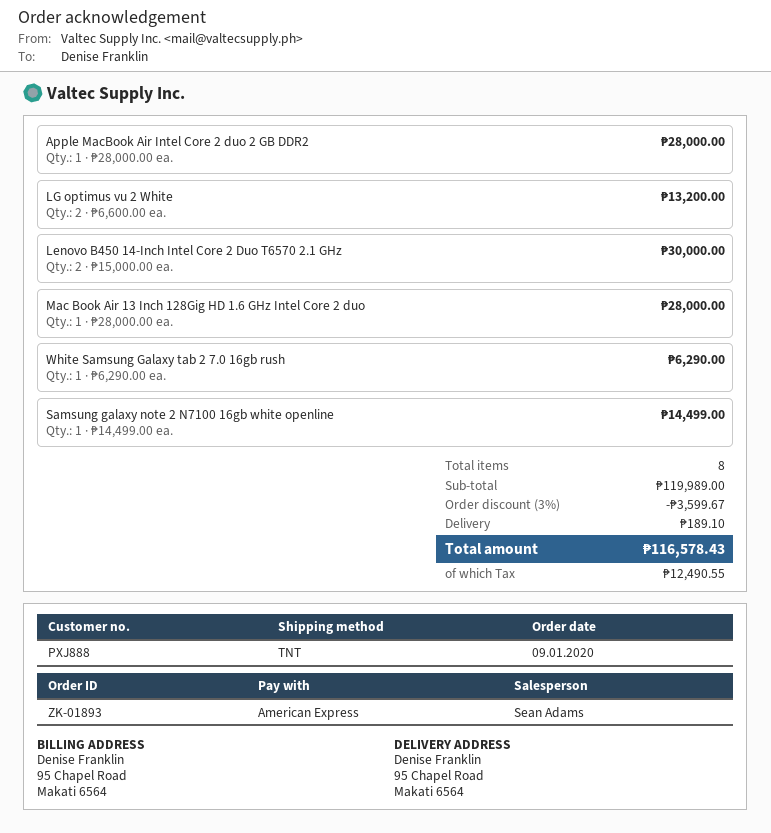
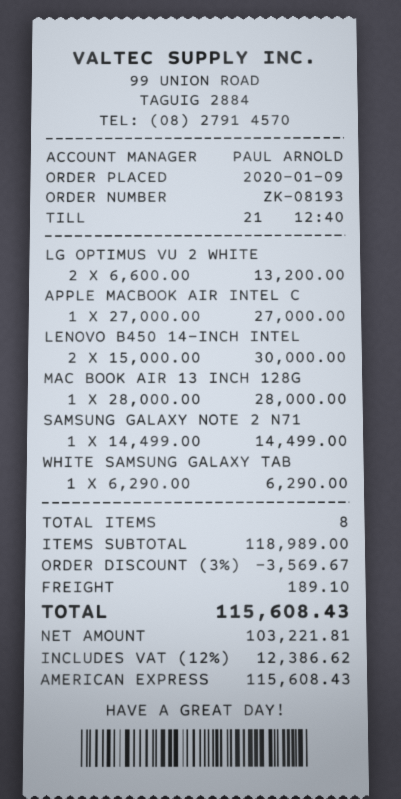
order number: ZK-01893 -> ZK-08193
sales rep: Sean Adams -> PAUL ARNOLD
Apple MacBook Air Intel Core 2 duo 2 GB DDR2: 1 x 28000.00 = 28000.00 -> 1 x 27000.00 = 27000.00
subtotal: 119989.00 -> 118989.00
discount: 3% = 3599.67 -> 3% = 3569.67
tax: 12490.55 -> 12386.62
total: 116578.43 -> 115608.43

